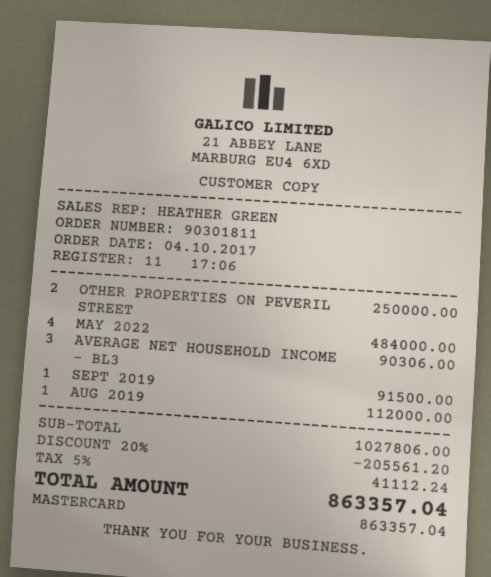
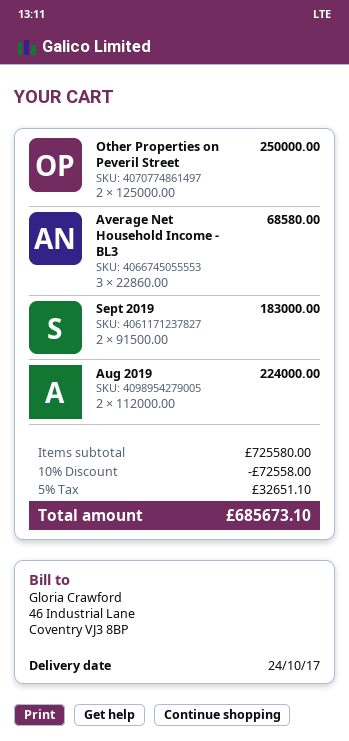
MAY 2022: 4 for 484000.00 -> none
AVERAGE NET HOUSEHOLD INCOME - BL3: 3 for 90306.00 -> 3 for 68580.00
SEPT 2019: 1 for 91500.00 -> 2 for 183000.00
AUG 2019: 1 for 112000.00 -> 2 for 224000.00
subtotal: 1027806.00 -> 725580.00
discount: 20% = 205561.20 -> 10% = 72558.00
tax: 5% = 41112.24 -> 5% = 32651.10
total: 863357.04 -> 685673.10

